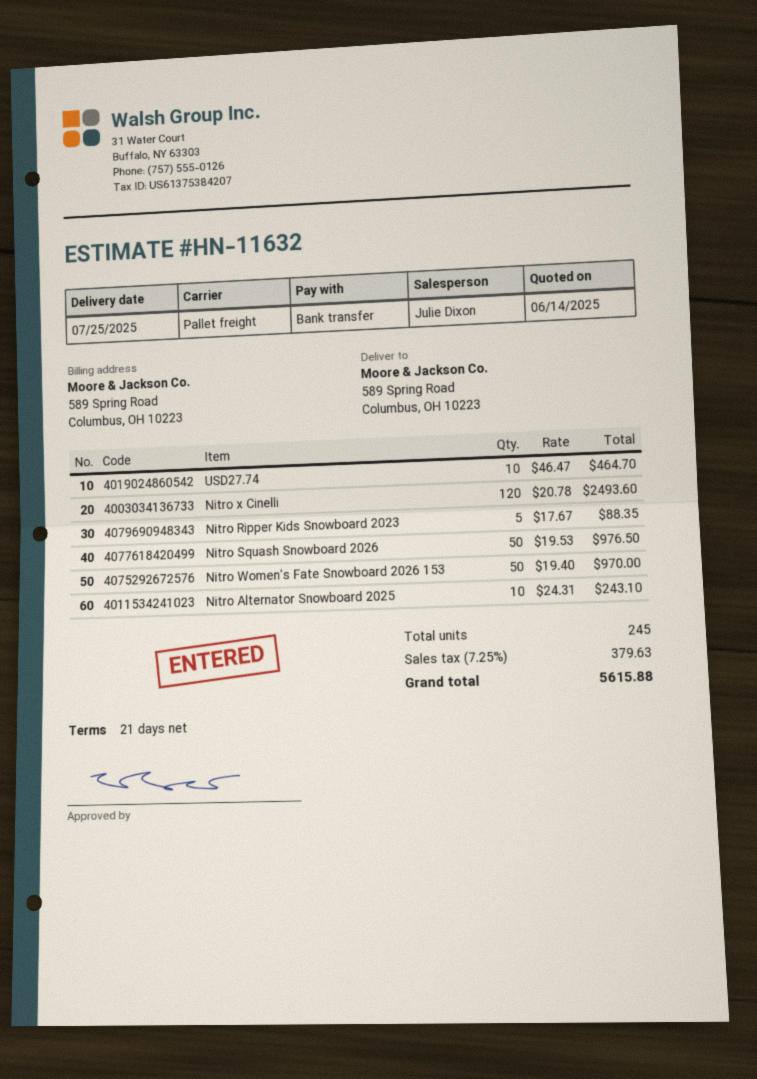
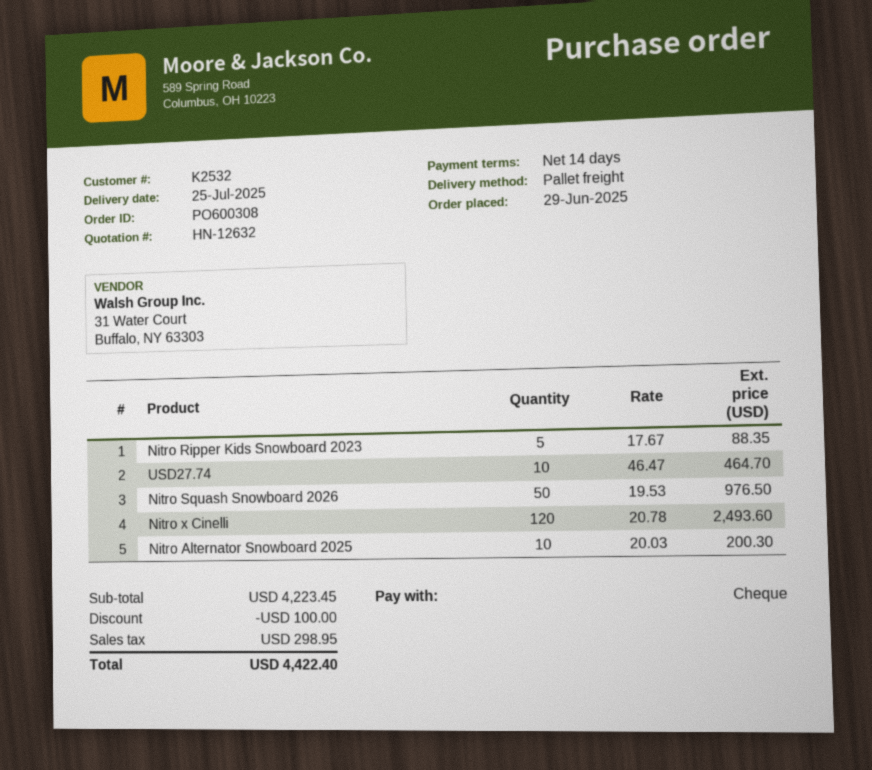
quote number: HN-11632 -> HN-12632
payment terms: 21 days -> 14 days
payment method: bank transfer -> cheque
Nitro Women's Fate Snowboard 2026 153: 50 x 19.40 = 970.00 -> none
Nitro Alternator Snowboard 2025: 10 x 24.31 = 243.10 -> 10 x 20.03 = 200.30
discount: none -> 100.00
tax: 379.63 -> 298.95
total: 5615.88 -> 4422.40

